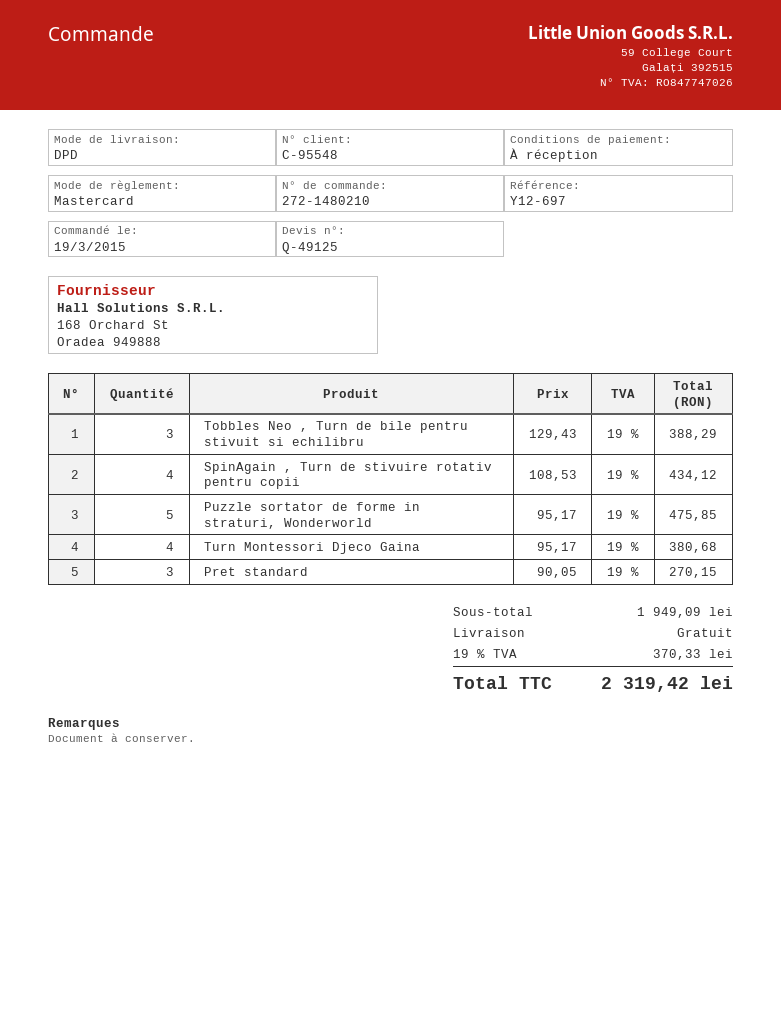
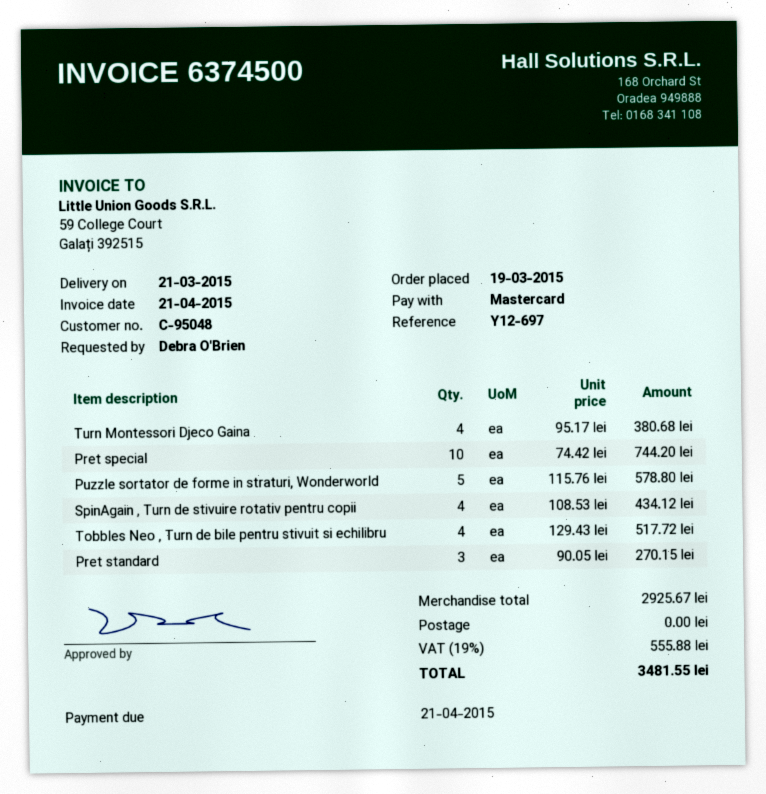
customer number: C-95548 -> C-95048
Tobbles Neo , Turn de bile pentru stivuit si echilibru: 3 x 129.43 = 388.29 -> 4 x 129.43 = 517.72
Puzzle sortator de forme in straturi, Wonderworld: 5 x 95.17 = 475.85 -> 5 x 115.76 = 578.80
Pret special: none -> 10 x 74.42 = 744.20
subtotal: 1949.09 -> 2925.67
tax: 19% = 370.33 -> 19% = 555.88
total: 2319.42 -> 3481.55

